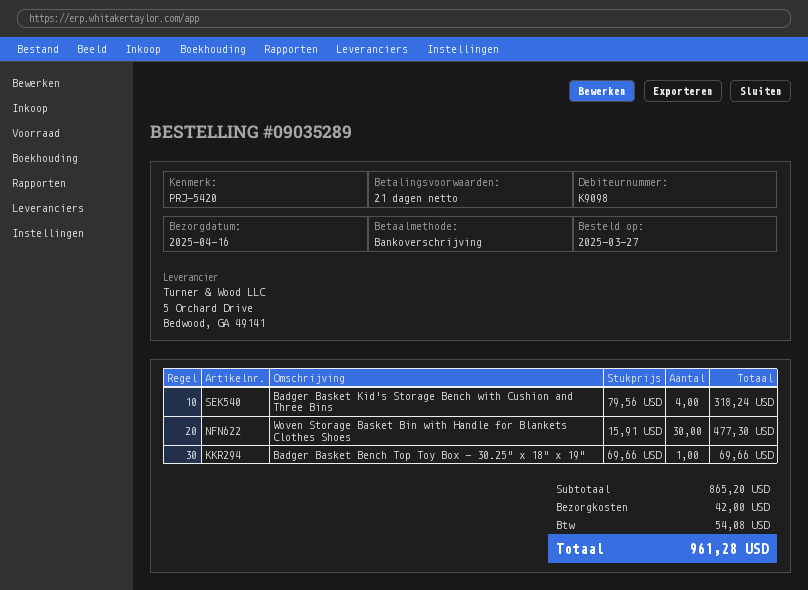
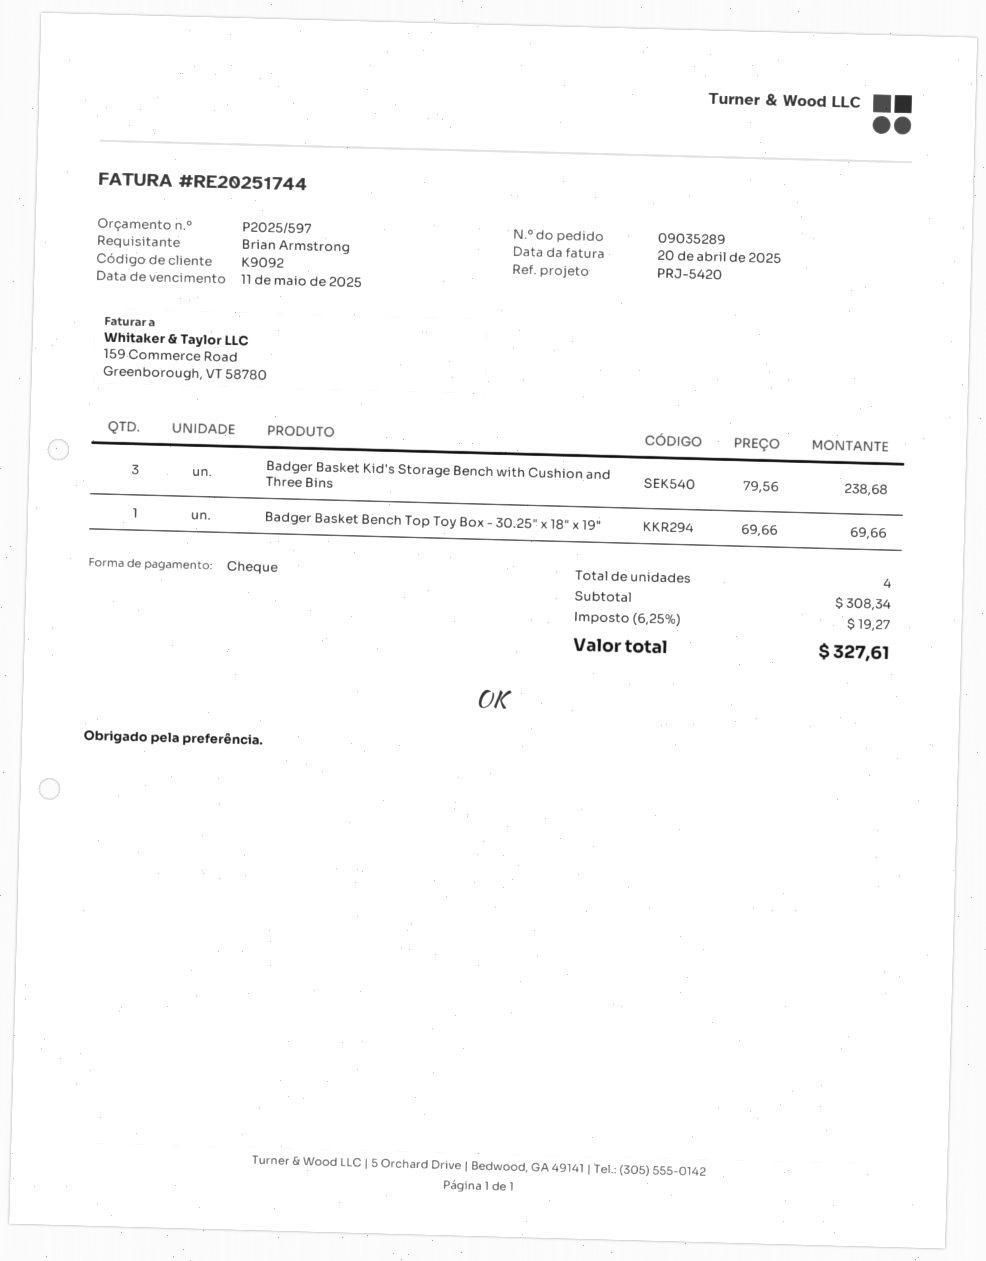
customer number: K9098 -> K9092
payment method: bank transfer -> cheque
Badger Basket Kid's Storage Bench with Cushion and Three Bins: 4 x 79.56 = 318.24 -> 3 x 79.56 = 238.68
Woven Storage Basket Bin with Handle for Blankets Clothes Shoes: 30 x 15.91 = 477.30 -> none
subtotal: 865.20 -> 308.34
shipping: 42.00 -> none
tax: 54.08 -> 19.27
total: 961.28 -> 327.61

